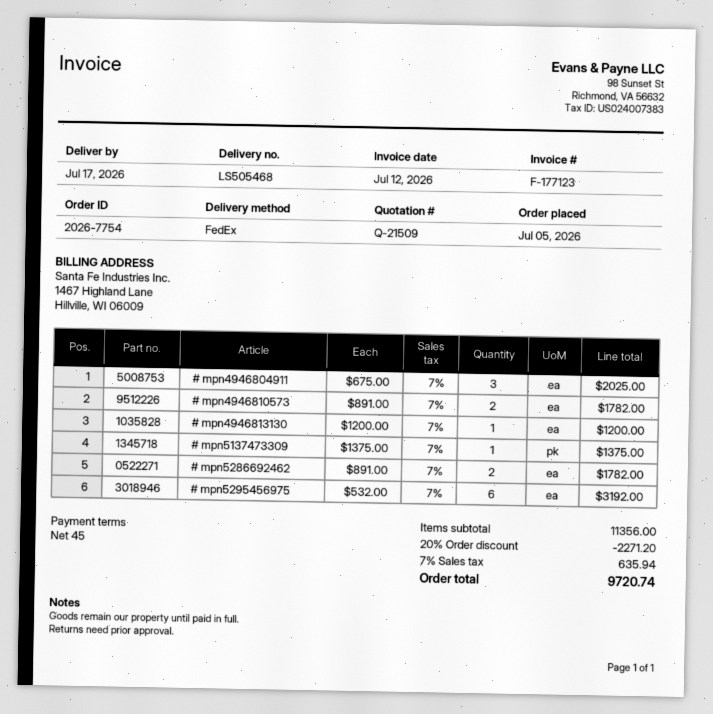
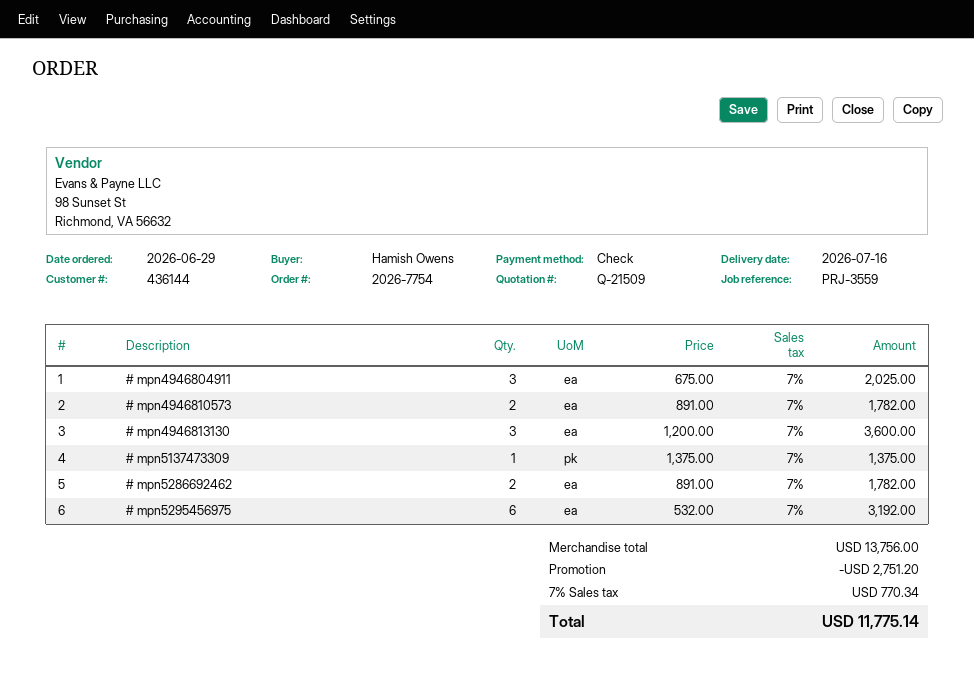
order date: 2026-07-05 -> 2026-06-29
delivery date: 2026-07-17 -> 2026-07-16
# mpn4946813130: 1 x 1200.00 = 1200.00 -> 3 x 1200.00 = 3600.00
subtotal: 11356.00 -> 13756.00
discount: 2271.20 -> 2751.20
tax: 7% = 635.94 -> 7% = 770.34
total: 9720.74 -> 11775.14

